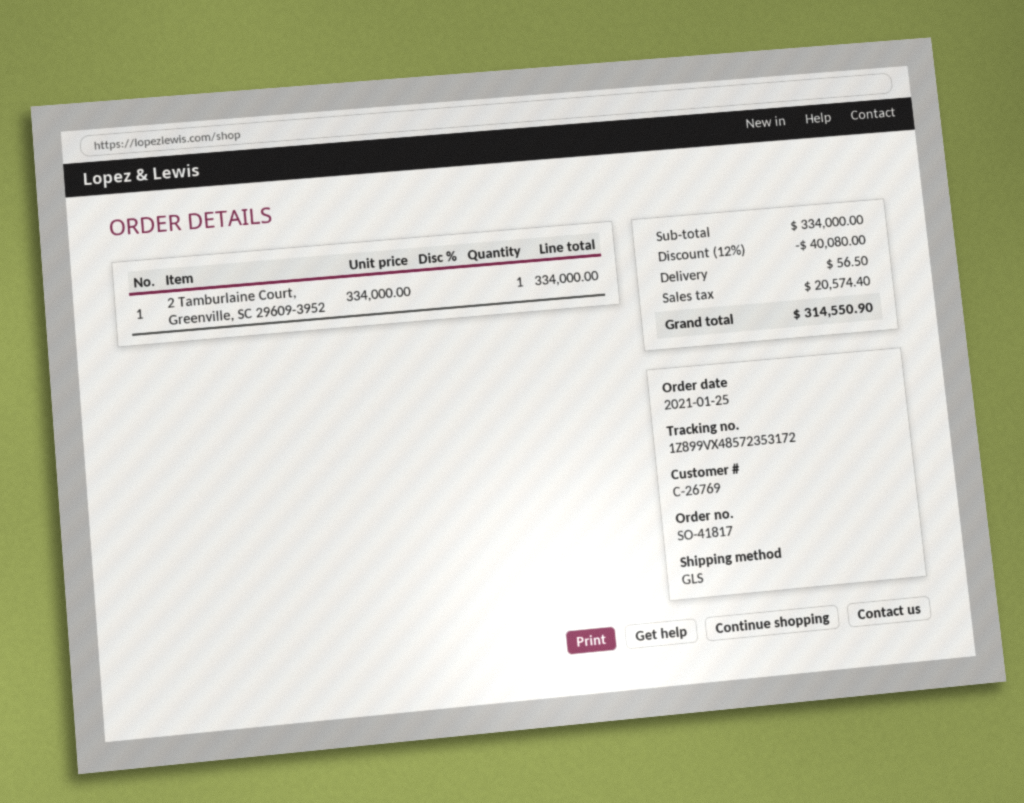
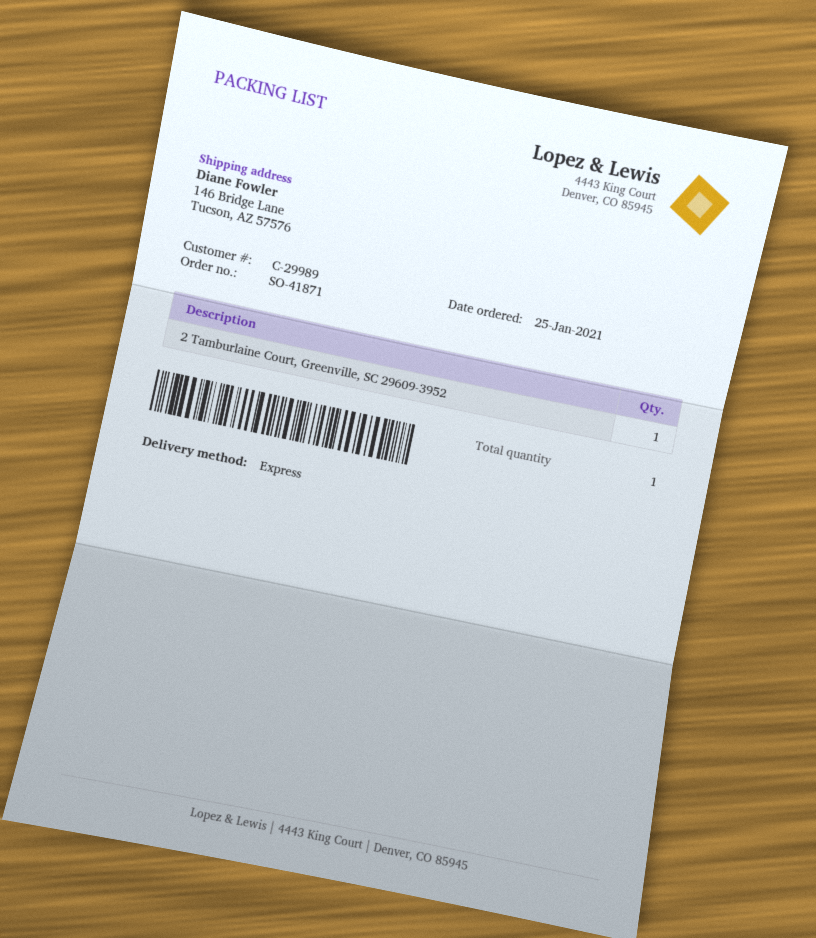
order number: SO-41817 -> SO-41871
customer number: C-26769 -> C-29989
shipping method: GLS -> express

